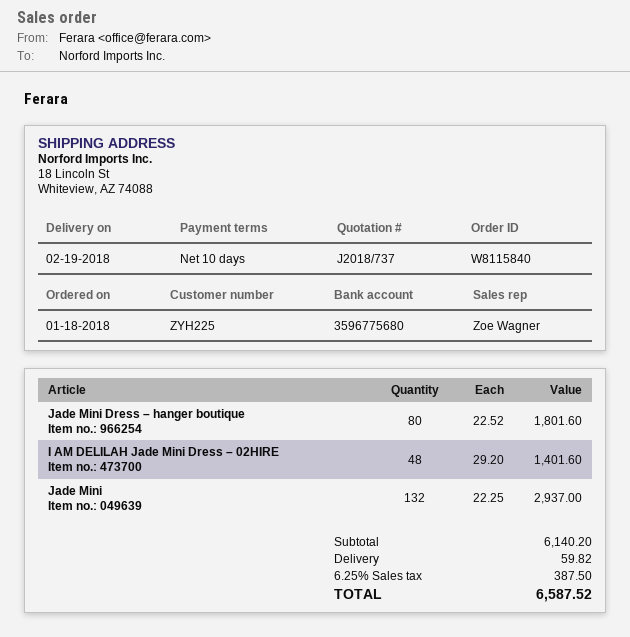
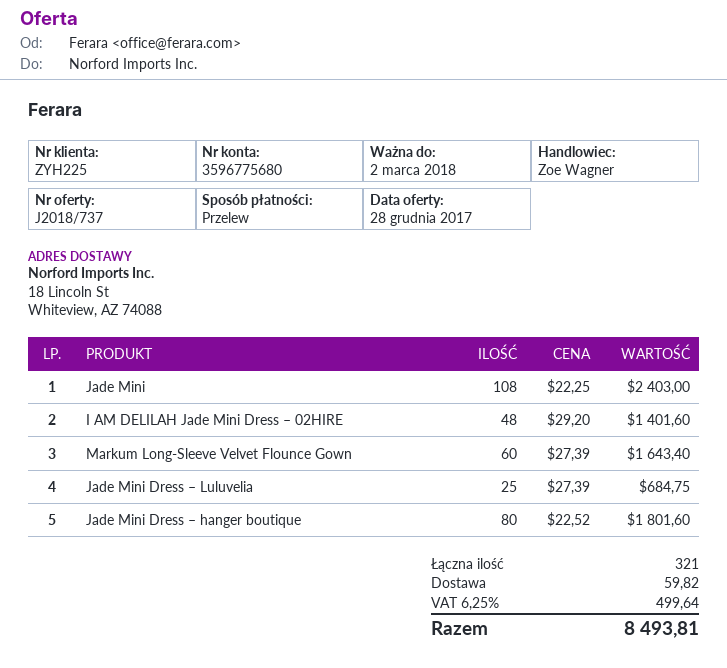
Jade Mini: 132 x 22.25 = 2937.00 -> 108 x 22.25 = 2403.00
Markum Long-Sleeve Velvet Flounce Gown: none -> 60 x 27.39 = 1643.40
Jade Mini Dress – Luluvelia: none -> 25 x 27.39 = 684.75
tax: 6.25% = 387.50 -> 6.25% = 499.64
total: 6587.52 -> 8493.81

